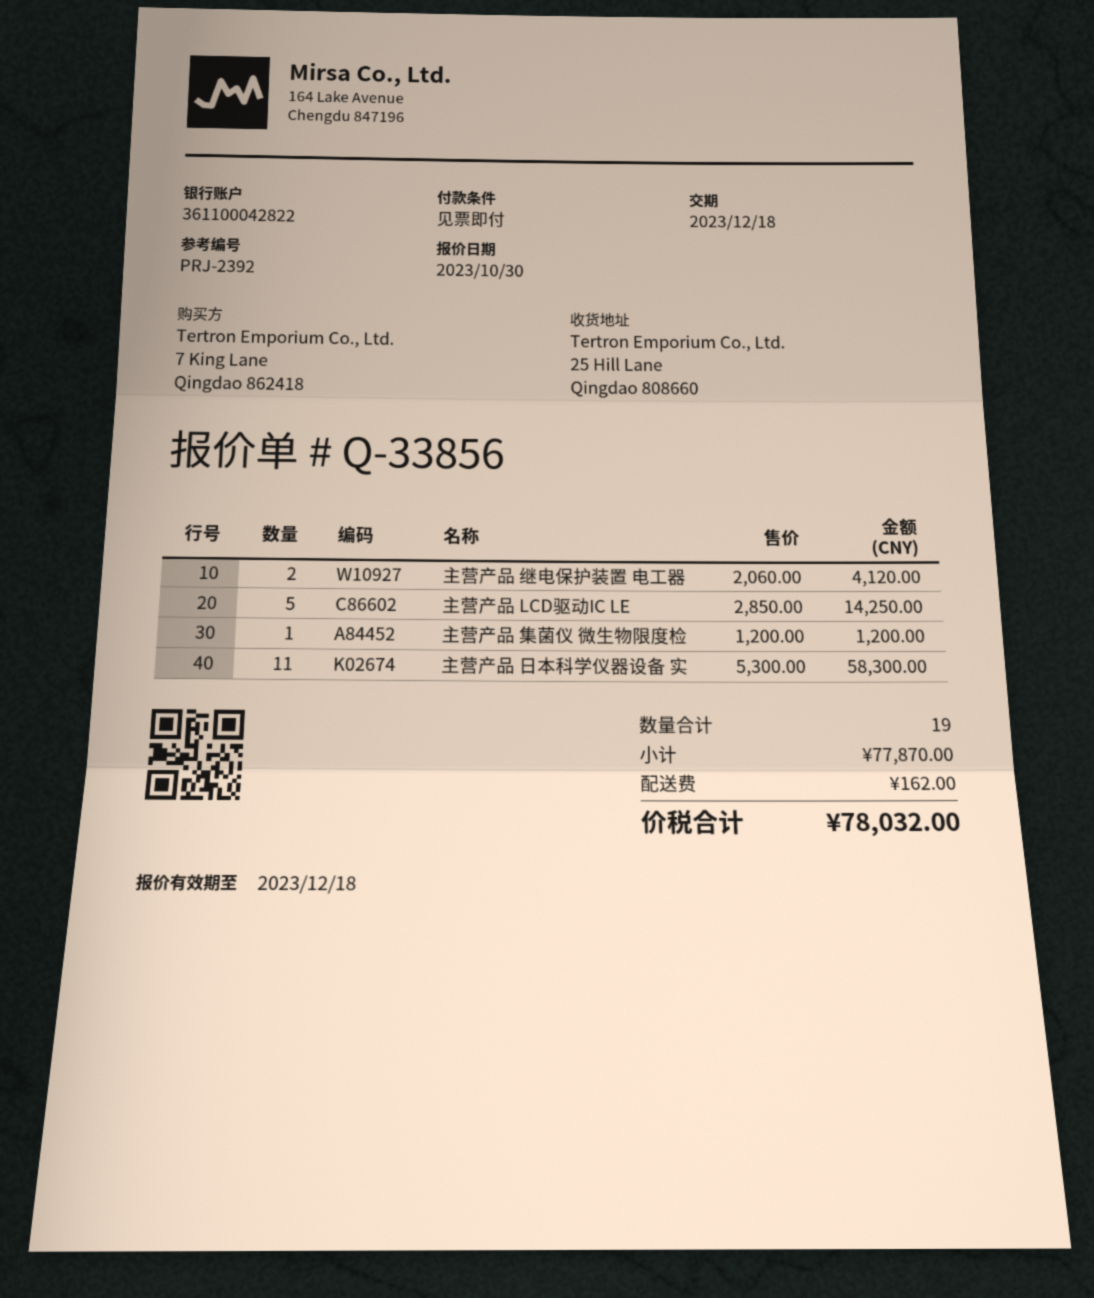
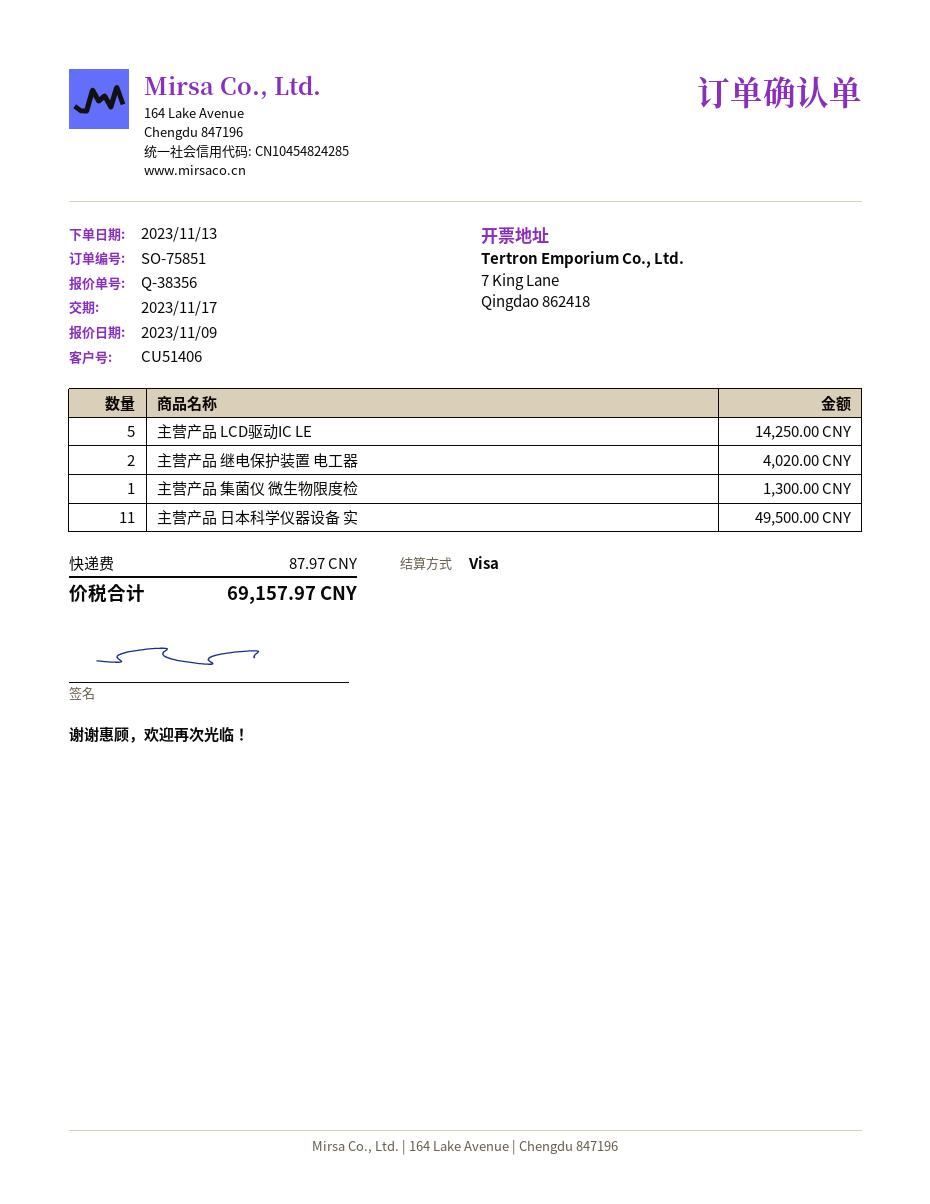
quote number: Q-33856 -> Q-38356
quote date: 2023-10-30 -> 2023-11-09
delivery date: 2023-12-18 -> 2023-11-17
主营产品 继电保护装置 电工器: 2 for 4120.00 -> 2 for 4020.00
主营产品 集菌仪 微生物限度检: 1 for 1200.00 -> 1 for 1300.00
主营产品 日本科学仪器设备 实: 11 for 58300.00 -> 11 for 49500.00
shipping: 162.00 -> 87.97
total: 78032.00 -> 69157.97

